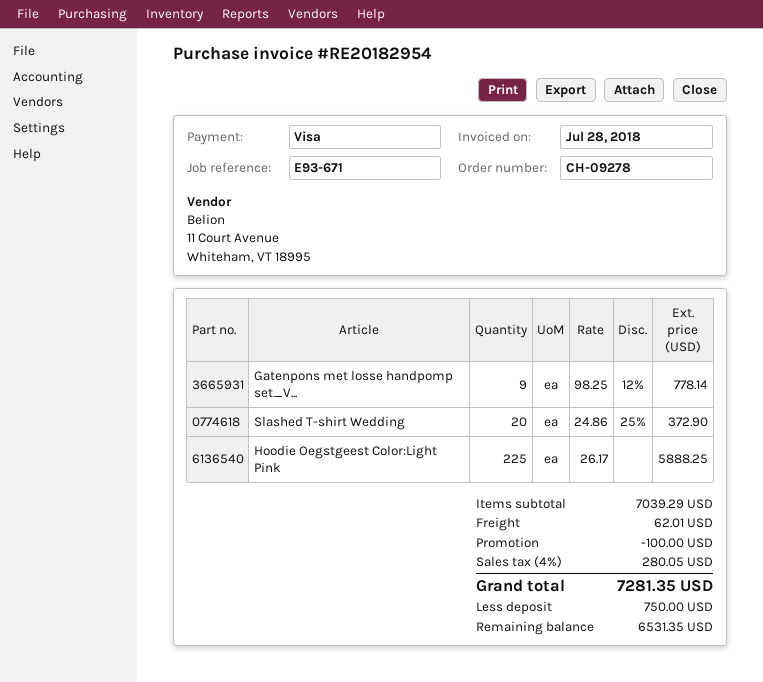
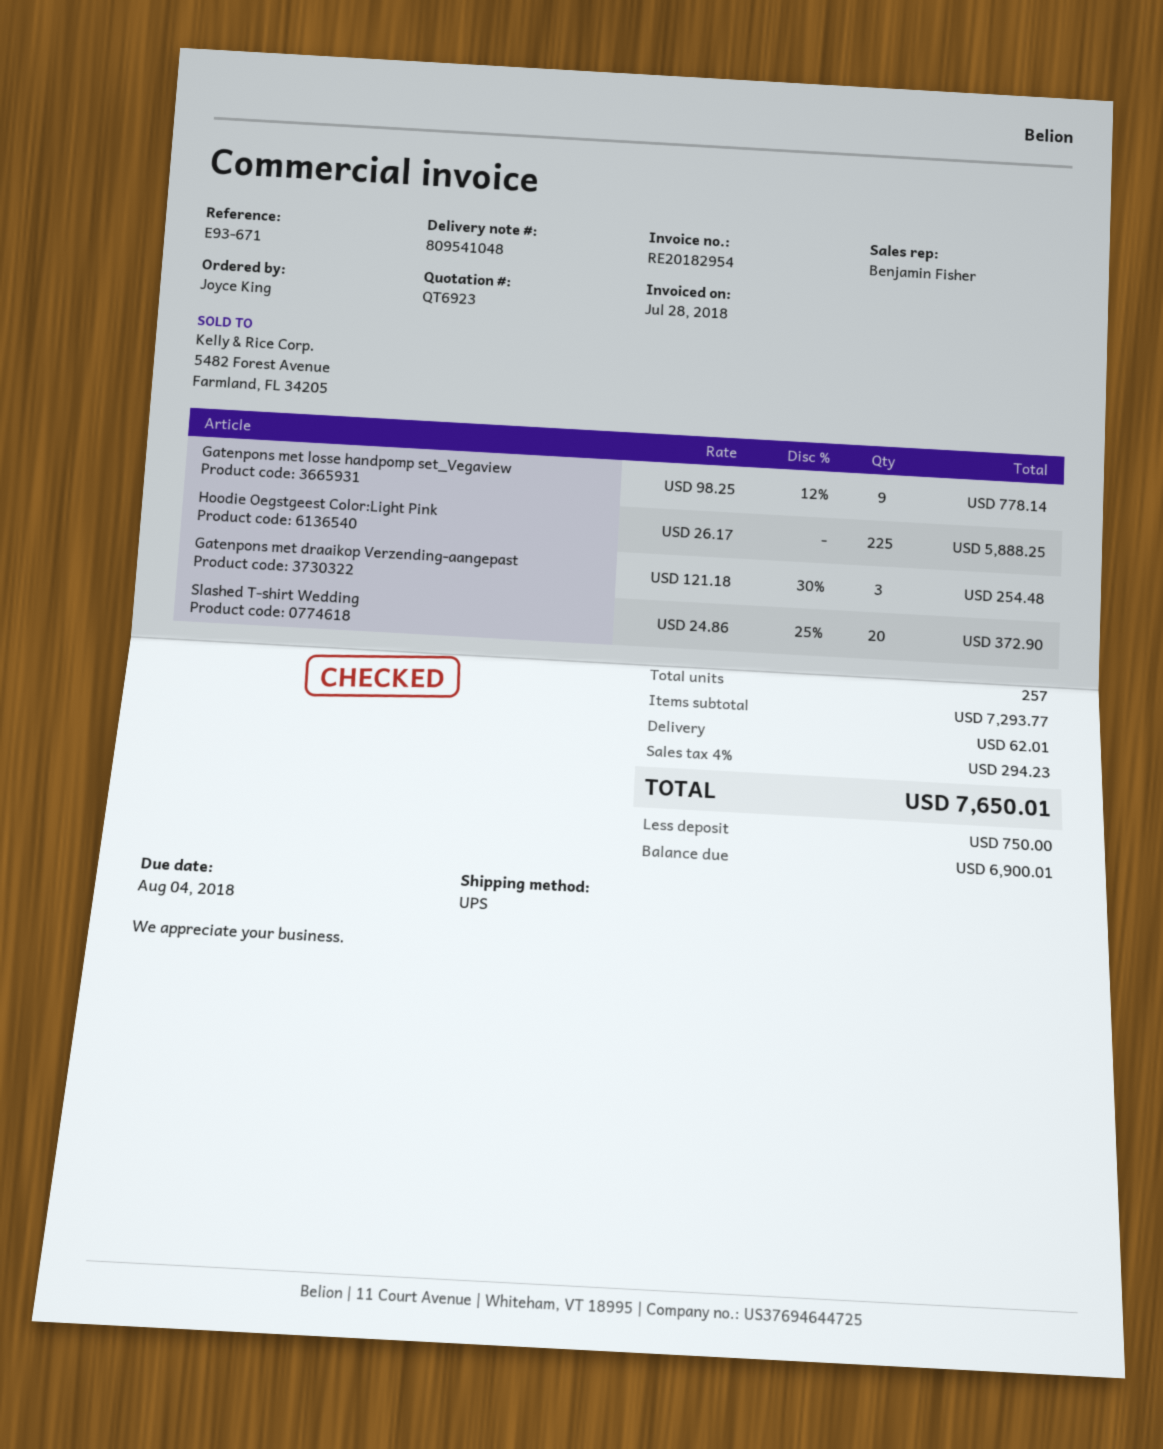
Gatenpons met draaikop Verzending-aangepast: none -> 3 x 121.18 - 30% = 254.48
subtotal: 7039.29 -> 7293.77
discount: 100.00 -> none
tax: 4% = 280.05 -> 4% = 294.23
total: 7281.35 -> 7650.01
balance: 6531.35 -> 6900.01

